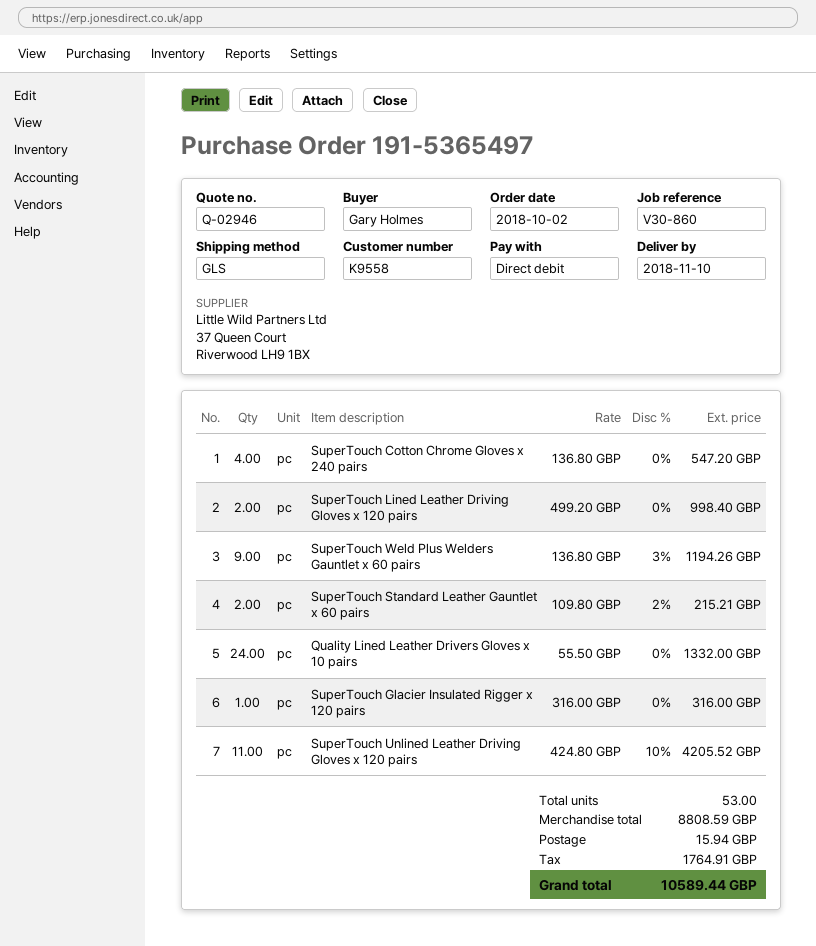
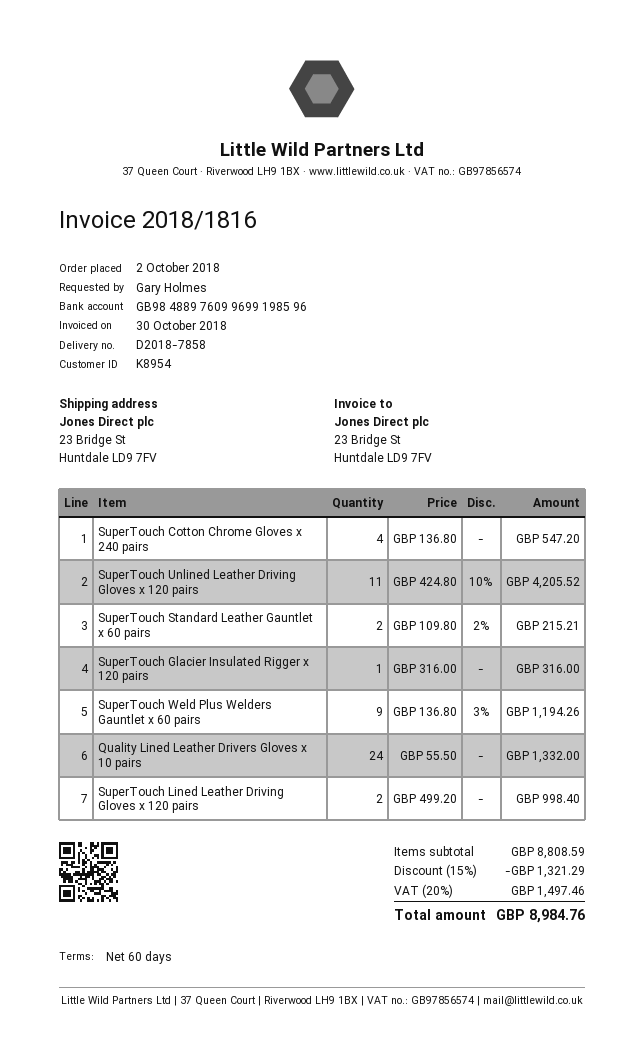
customer number: K9558 -> K8954
discount: none -> 15% = 1321.29
shipping: 15.94 -> none
tax: 1764.91 -> 1497.46
total: 10589.44 -> 8984.76

